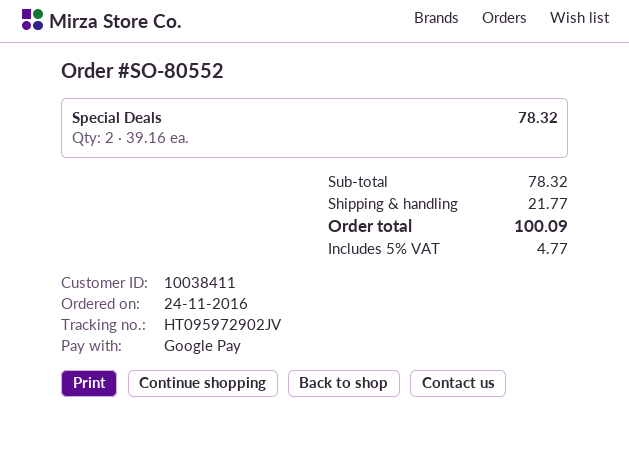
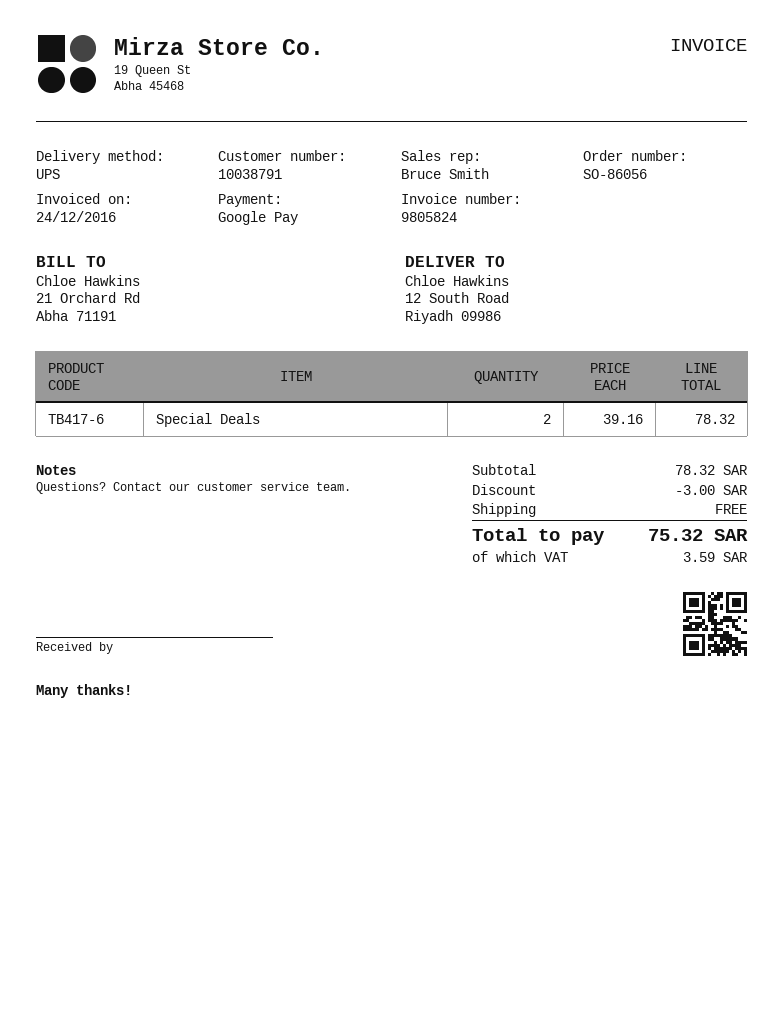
order number: SO-80552 -> SO-86056
customer number: 10038411 -> 10038791
discount: none -> 3.00
shipping: 21.77 -> 0.00
tax: 4.77 -> 3.59
total: 100.09 -> 75.32

